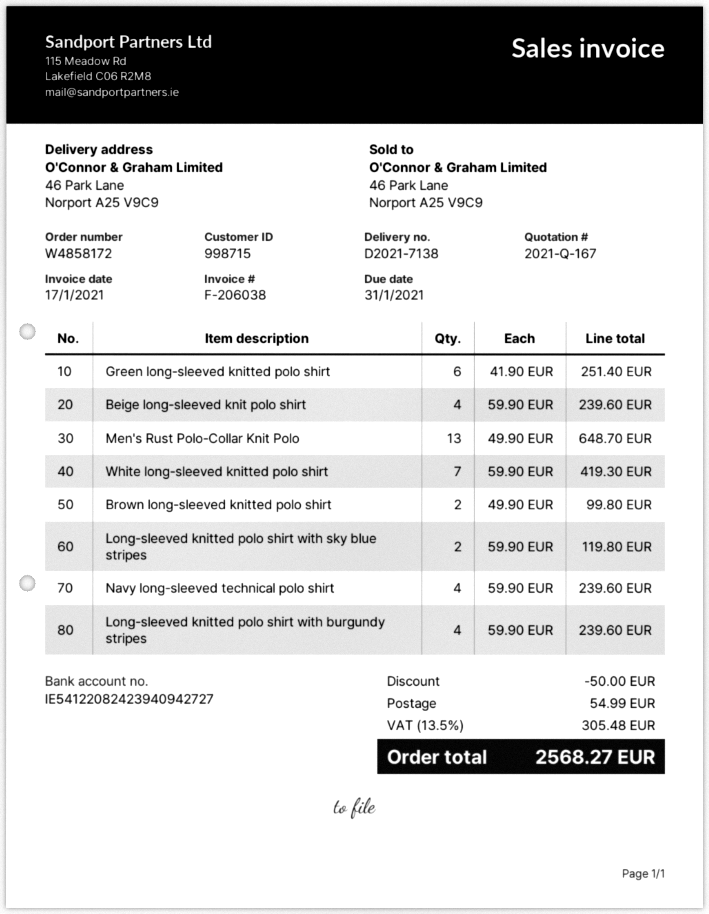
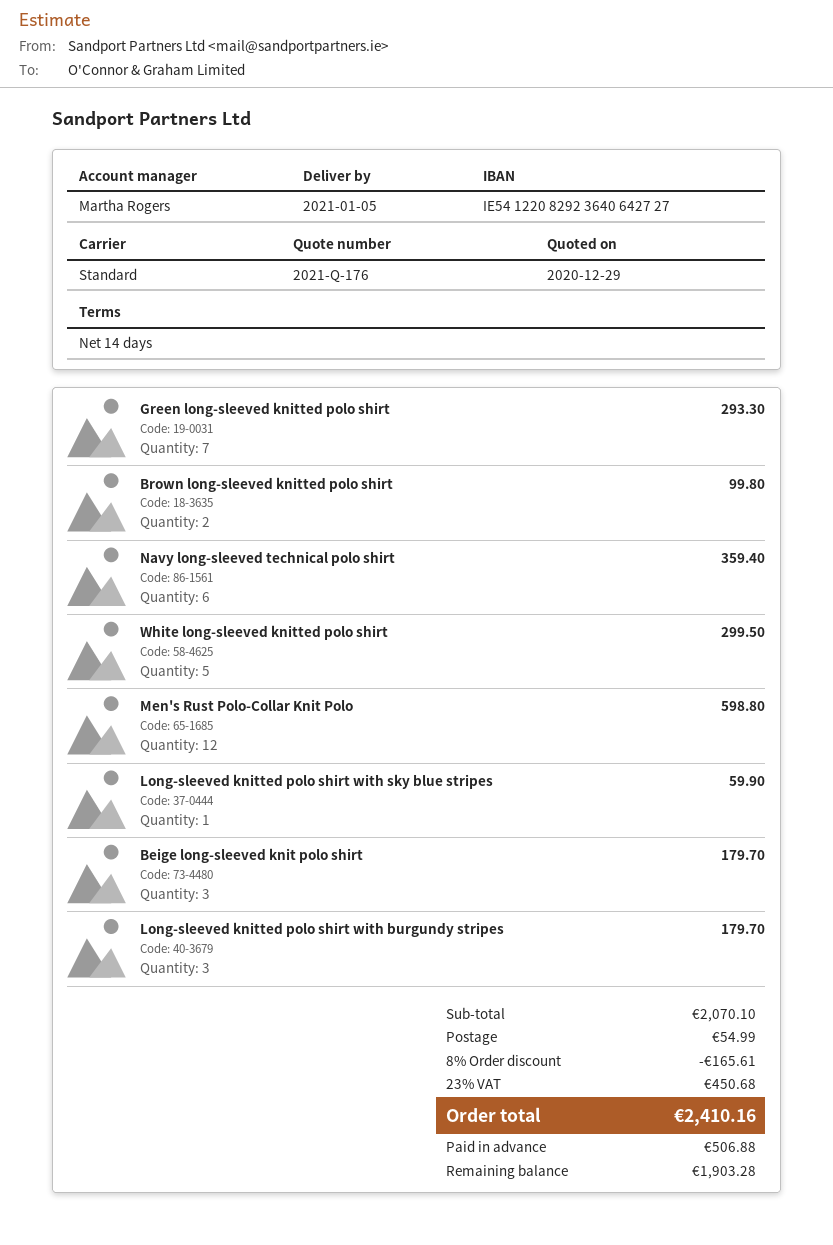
quote number: 2021-Q-167 -> 2021-Q-176
bank account: IE54122082423940942727 -> IE54122082923640642727
Green long-sleeved knitted polo shirt: 6 for 251.40 -> 7 for 293.30
Beige long-sleeved knit polo shirt: 4 for 239.60 -> 3 for 179.70
Men's Rust Polo-Collar Knit Polo: 13 for 648.70 -> 12 for 598.80
White long-sleeved knitted polo shirt: 7 for 419.30 -> 5 for 299.50
Long-sleeved knitted polo shirt with sky blue stripes: 2 for 119.80 -> 1 for 59.90
Navy long-sleeved technical polo shirt: 4 for 239.60 -> 6 for 359.40
Long-sleeved knitted polo shirt with burgundy stripes: 4 for 239.60 -> 3 for 179.70
discount: 50.00 -> 165.61
tax: 13.5% = 305.48 -> 23% = 450.68
total: 2568.27 -> 2410.16

